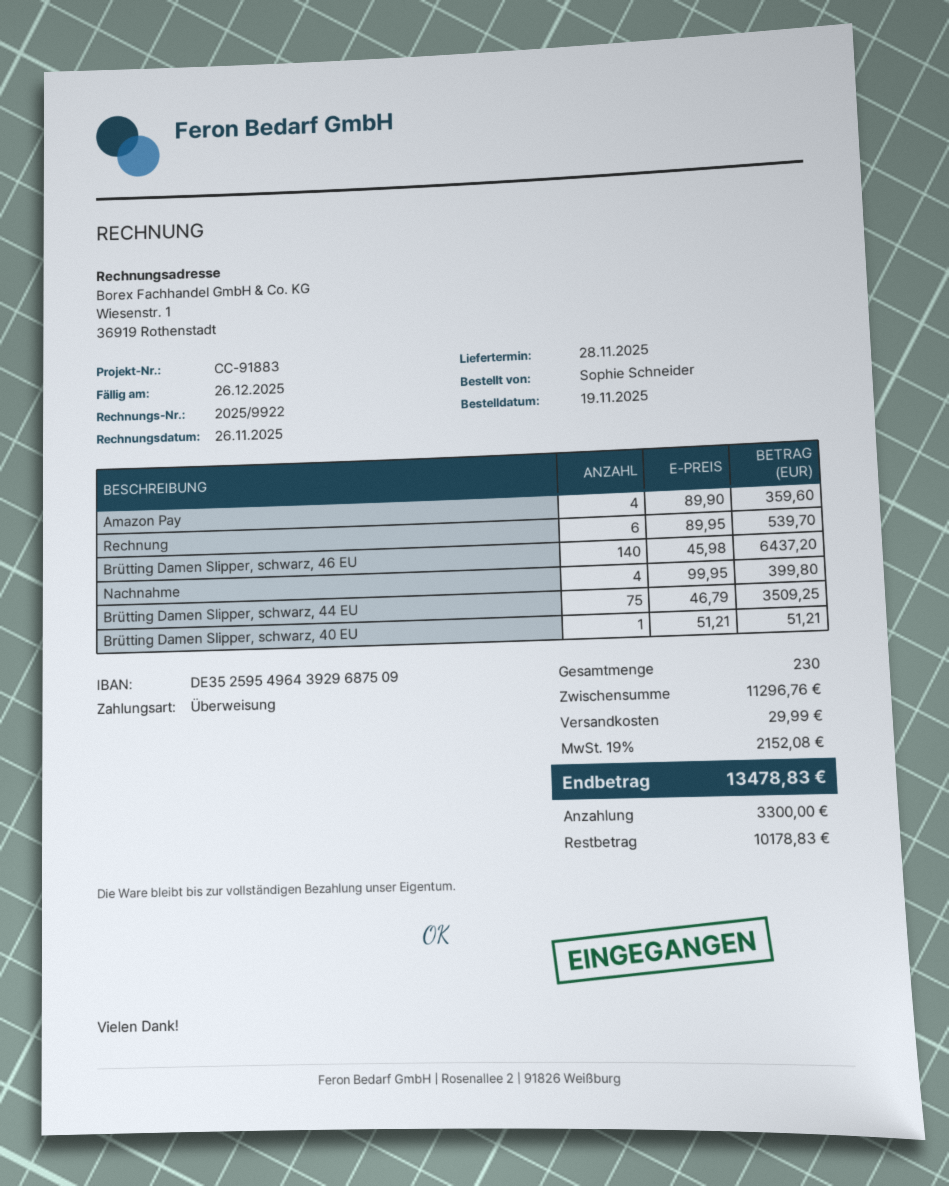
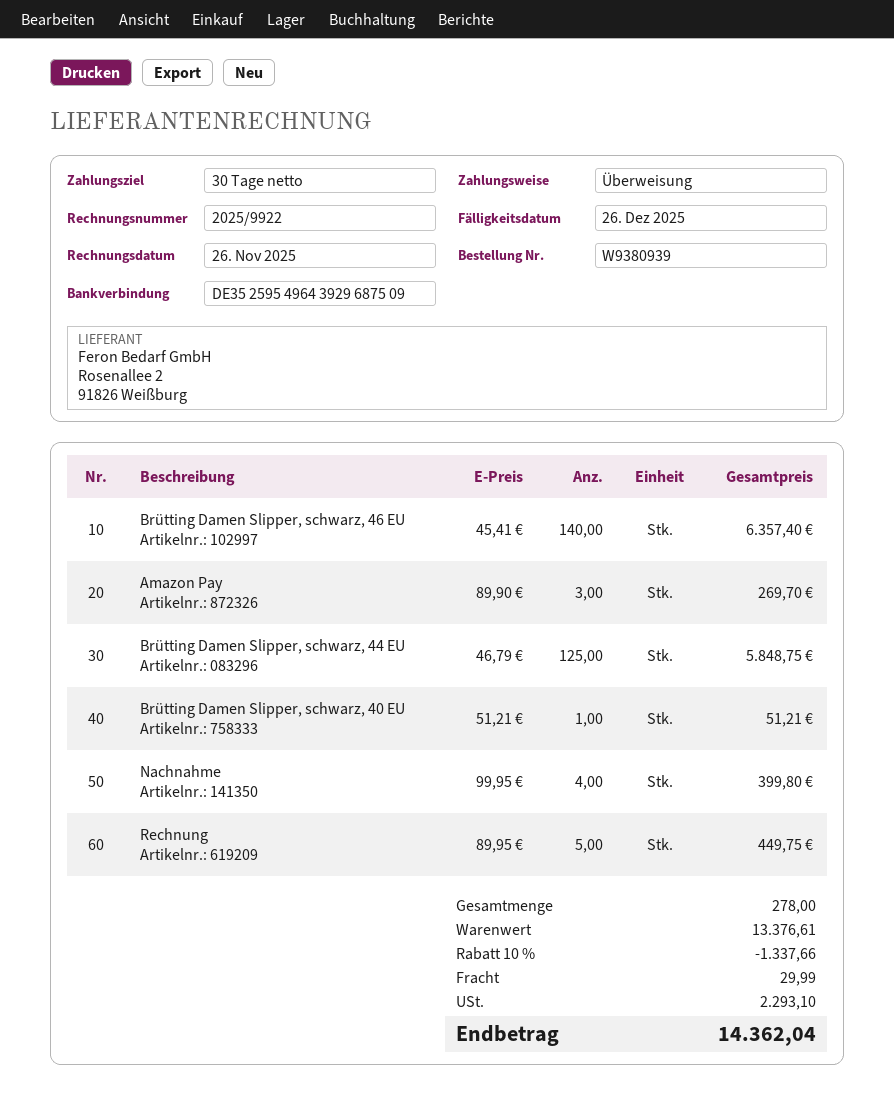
Amazon Pay: 4 x 89.90 = 359.60 -> 3 x 89.90 = 269.70
Rechnung: 6 x 89.95 = 539.70 -> 5 x 89.95 = 449.75
Brütting Damen Slipper, schwarz, 46 EU: 140 x 45.98 = 6437.20 -> 140 x 45.41 = 6357.40
Brütting Damen Slipper, schwarz, 44 EU: 75 x 46.79 = 3509.25 -> 125 x 46.79 = 5848.75
total quantity: 230 -> 278
subtotal: 11296.76 -> 13376.61
discount: none -> 10% = 1337.66
tax: 2152.08 -> 2293.10
total: 13478.83 -> 14362.04

